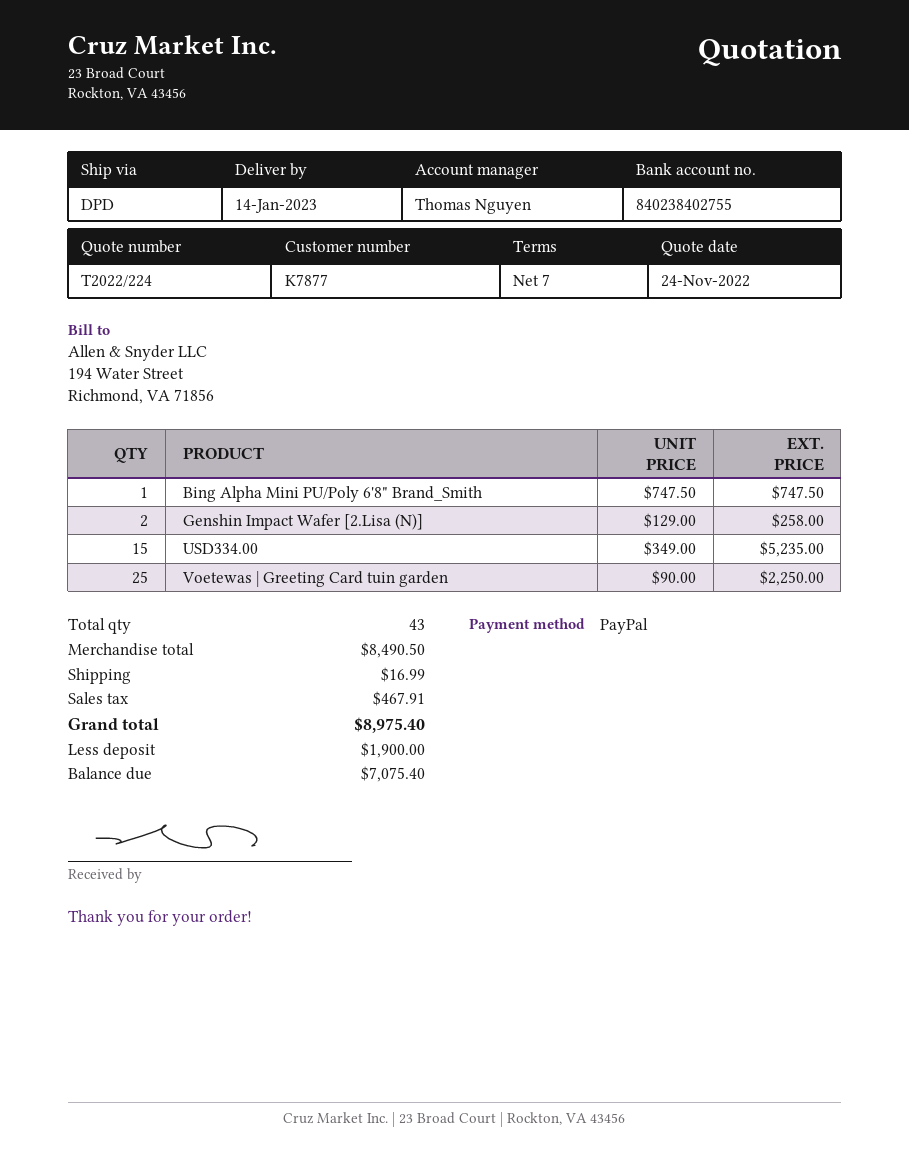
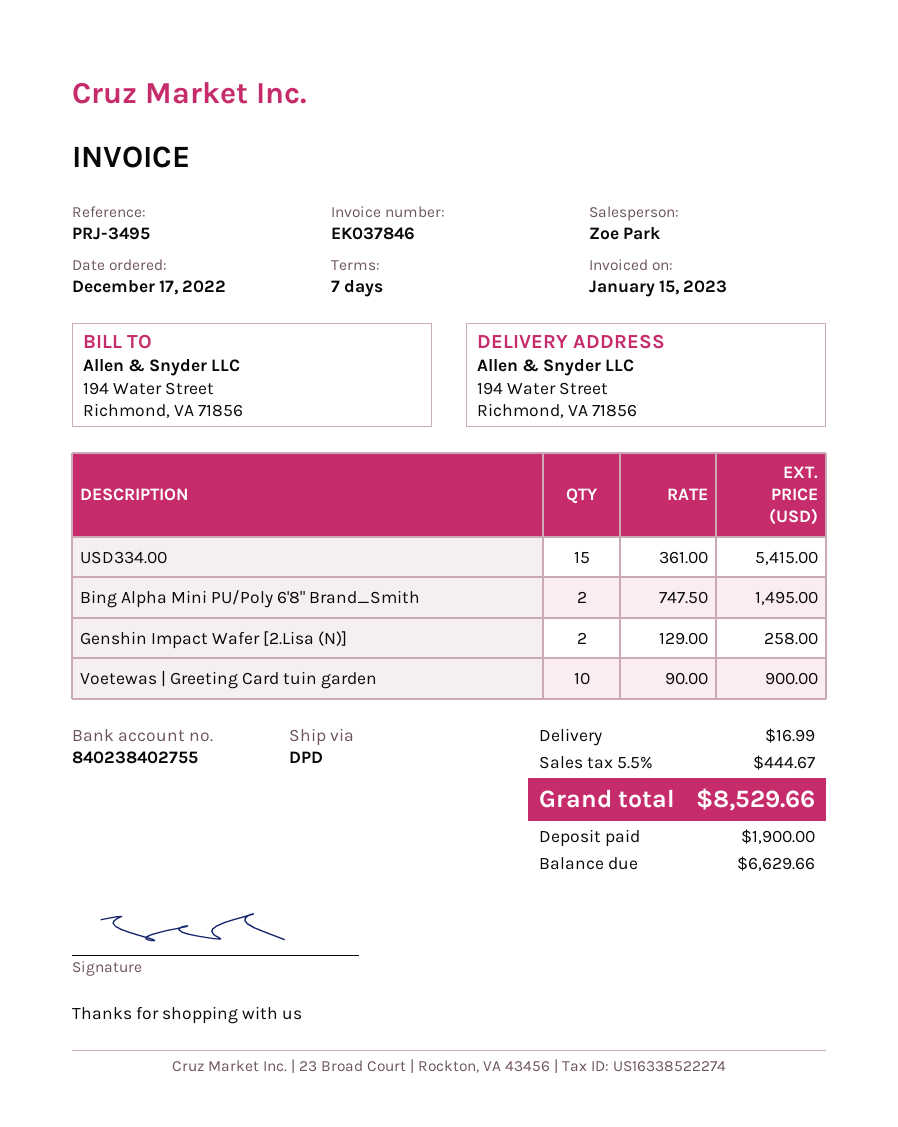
sales rep: Thomas Nguyen -> Zoe Park
Bing Alpha Mini PU/Poly 6'8" Brand_Smith: 1 x 747.50 = 747.50 -> 2 x 747.50 = 1495.00
USD334.00: 15 x 349.00 = 5235.00 -> 15 x 361.00 = 5415.00
Voetewas | Greeting Card tuin garden: 25 x 90.00 = 2250.00 -> 10 x 90.00 = 900.00
tax: 467.91 -> 444.67
total: 8975.40 -> 8529.66
balance: 7075.40 -> 6629.66

